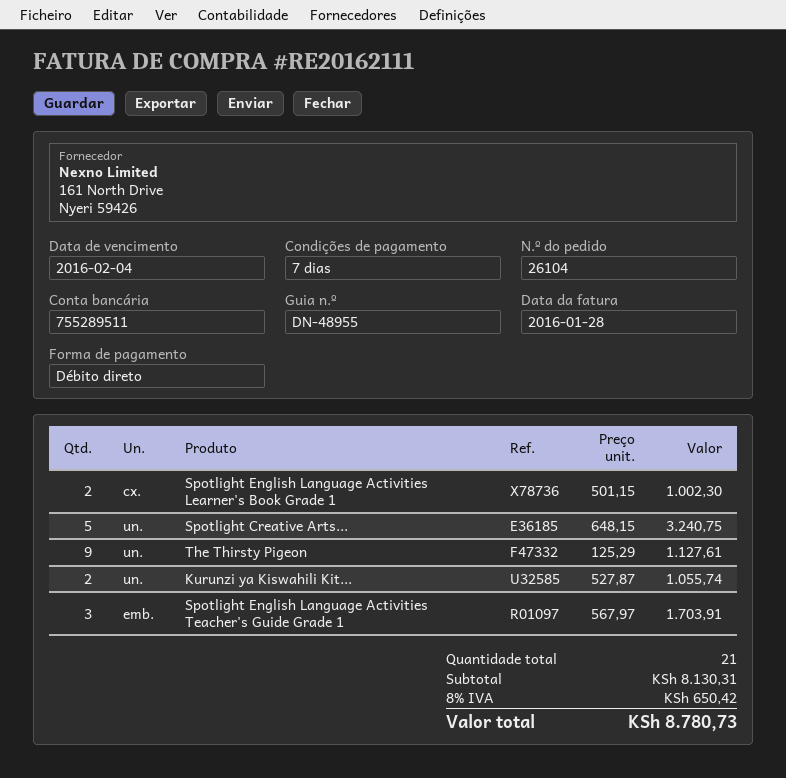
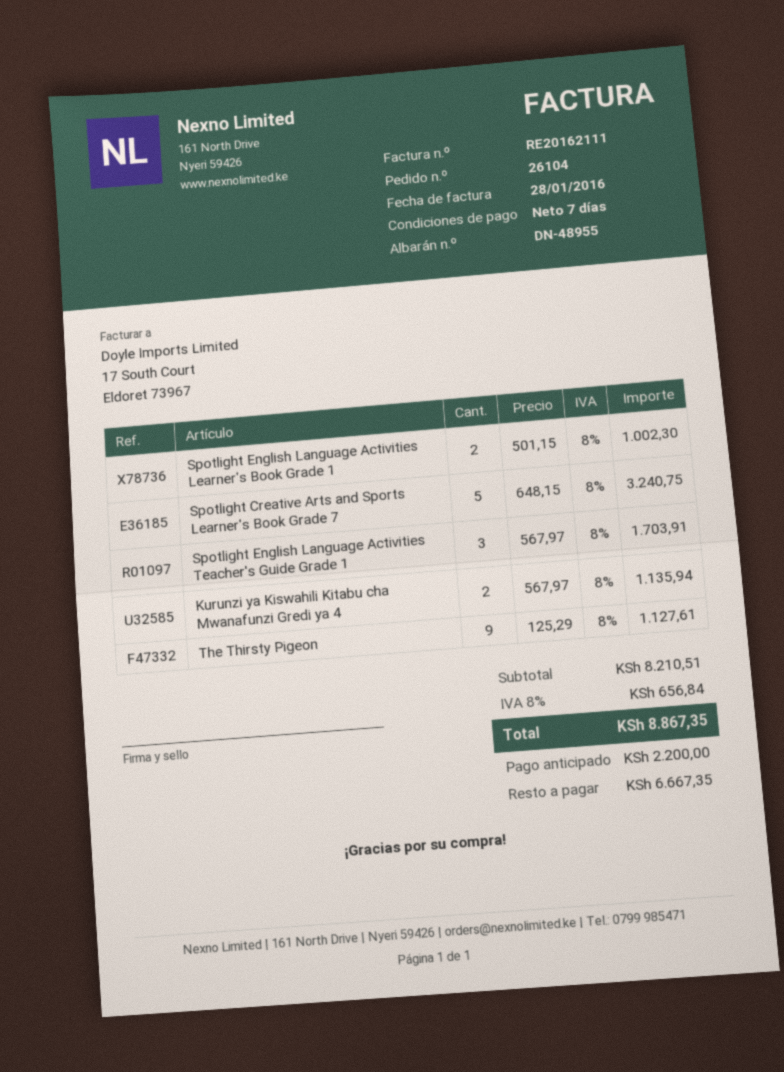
Kurunzi ya Kiswahili Kit...: 2 x 527.87 = 1055.74 -> 2 x 567.97 = 1135.94
subtotal: 8130.31 -> 8210.51
tax: 8% = 650.42 -> 8% = 656.84
total: 8780.73 -> 8867.35

